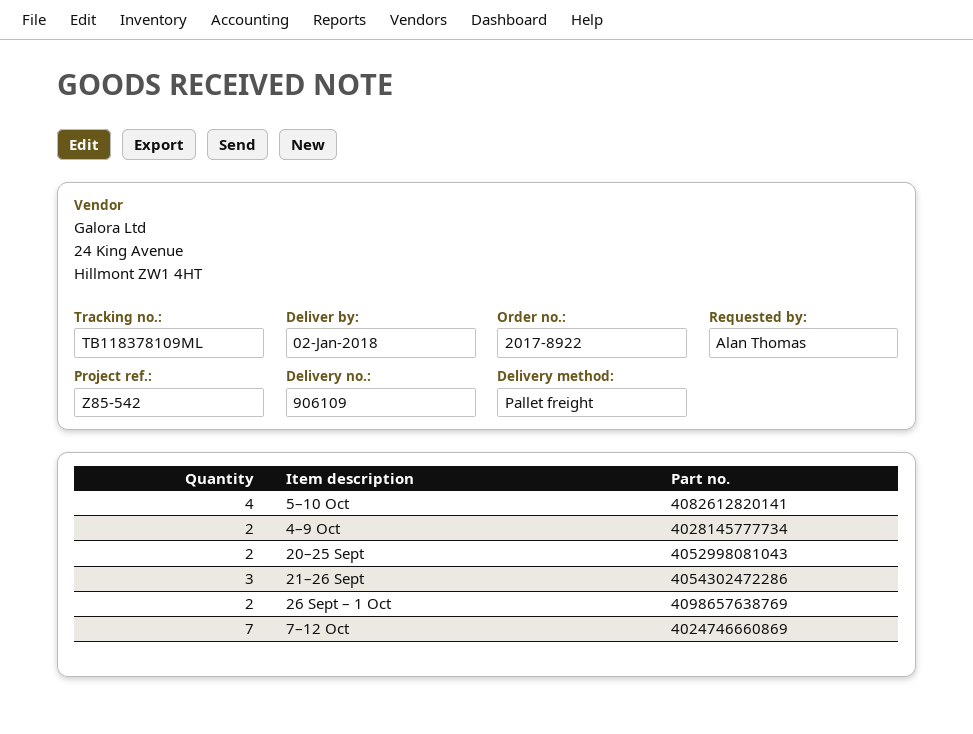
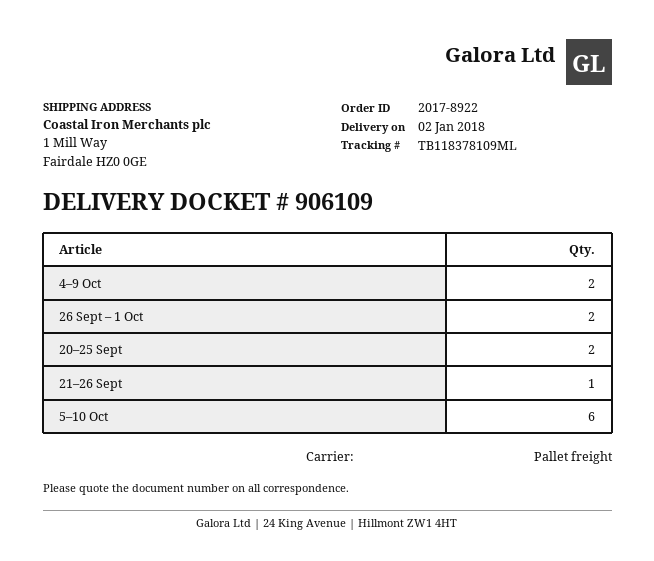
5–10 Oct: 4 -> 6
21–26 Sept: 3 -> 1
7–12 Oct: 7 -> none

